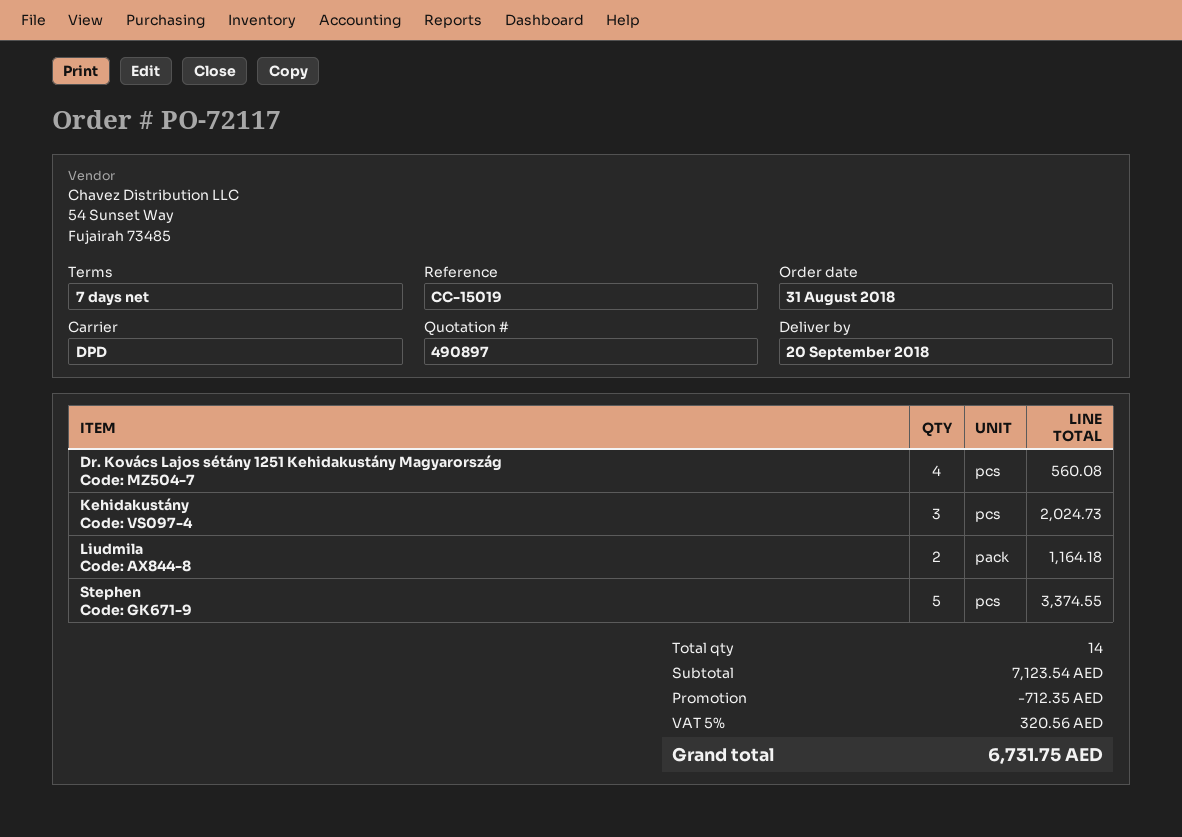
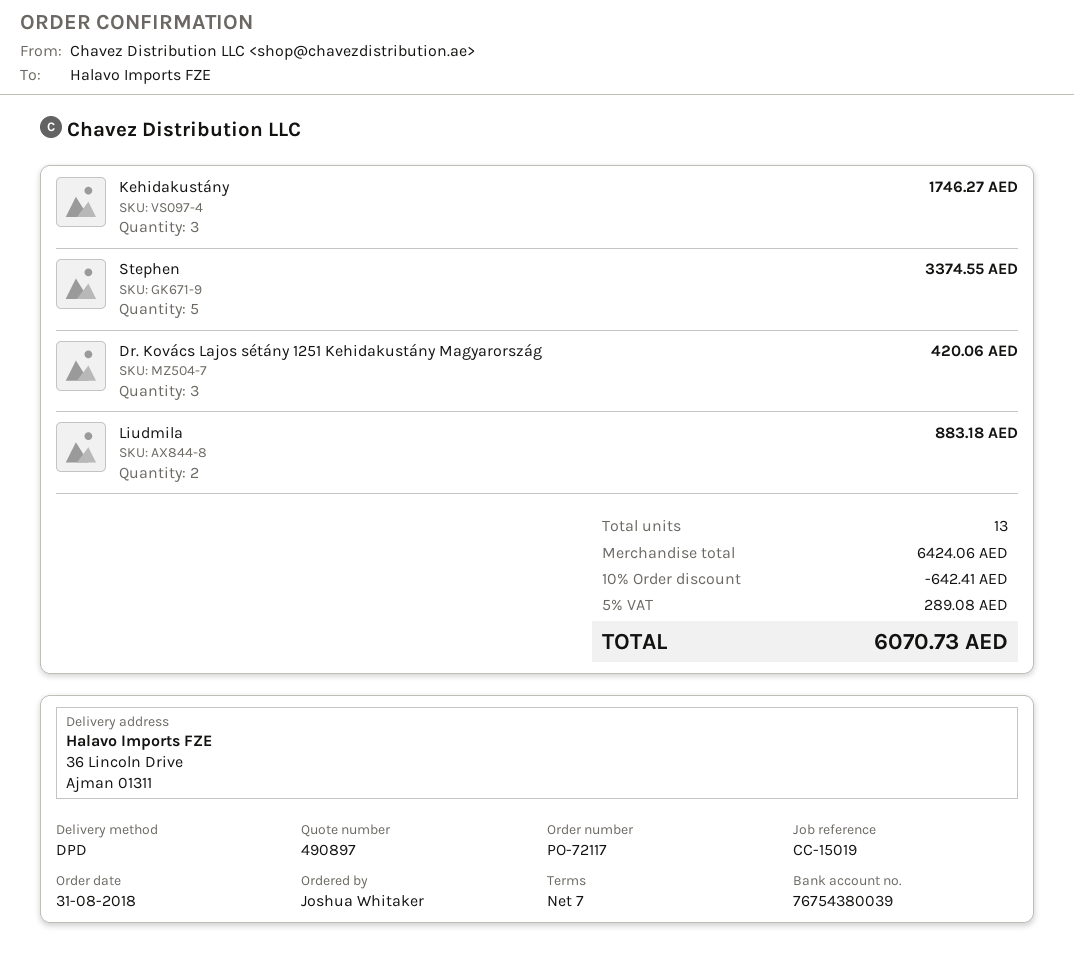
Dr. Kovács Lajos sétány 1251 Kehidakustány Magyarország: 4 for 560.08 -> 3 for 420.06
Kehidakustány: 3 for 2024.73 -> 3 for 1746.27
Liudmila: 2 for 1164.18 -> 2 for 883.18
total quantity: 14 -> 13
subtotal: 7123.54 -> 6424.06
discount: 712.35 -> 642.41
tax: 5% = 320.56 -> 5% = 289.08
total: 6731.75 -> 6070.73

